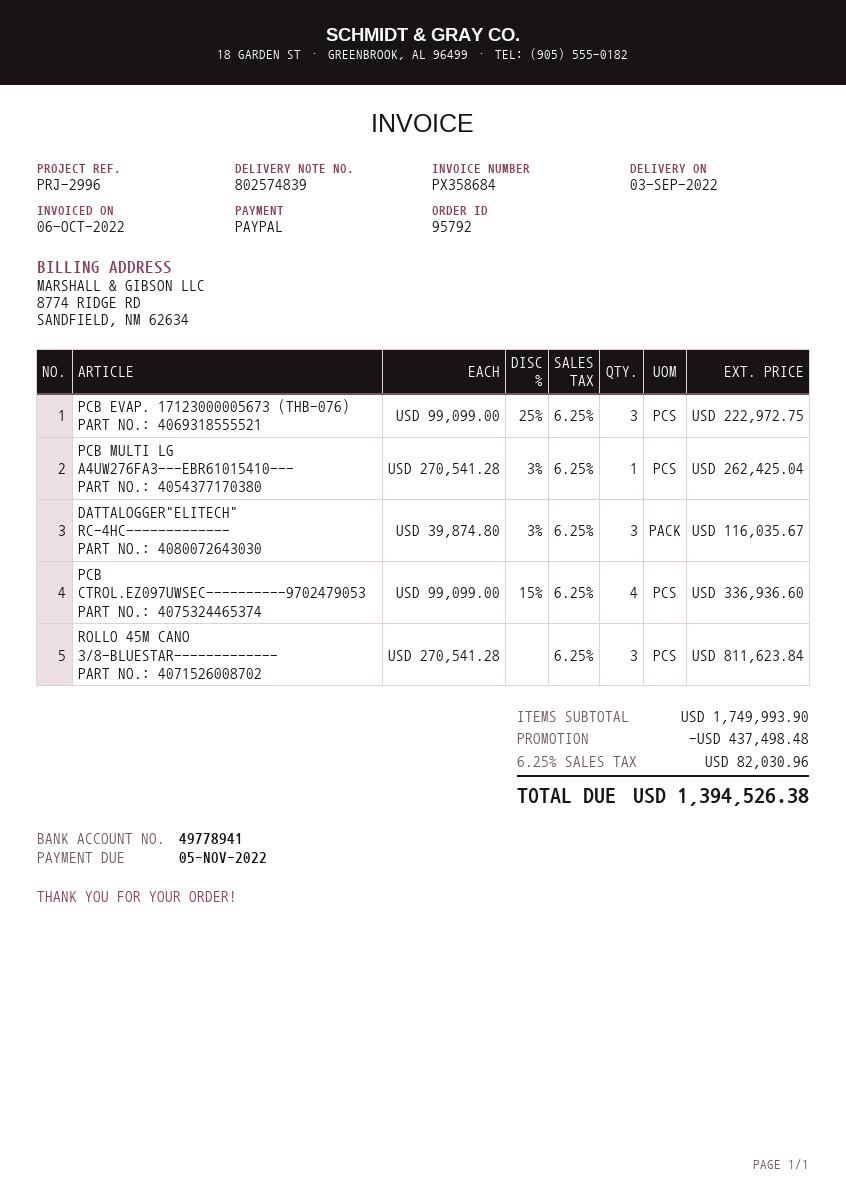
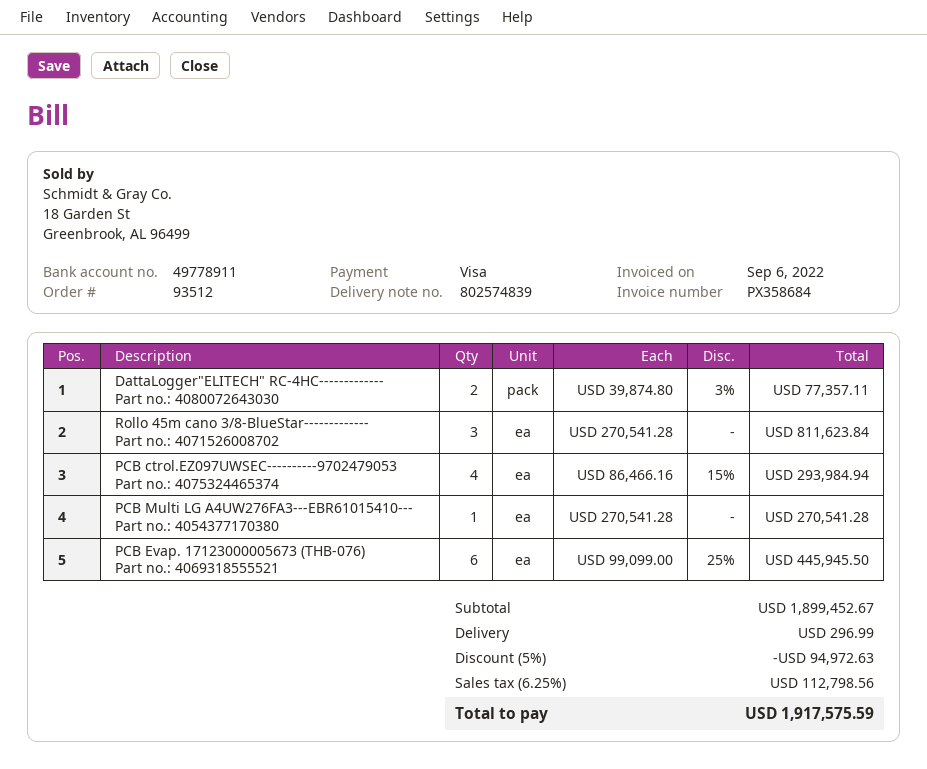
order number: 95792 -> 93512
invoice date: 2022-10-06 -> 2022-09-06
payment method: PayPal -> Visa
bank account: 49778941 -> 49778911
PCB EVAP. 17123000005673 (THB-076): 3 x 99099.00 - 25% = 222972.75 -> 6 x 99099.00 - 25% = 445945.50
PCB MULTI LG A4UW276FA3---EBR61015410---: 1 x 270541.28 - 3% = 262425.04 -> 1 x 270541.28 = 270541.28
DATTALOGGER"ELITECH" RC-4HC-------------: 3 x 39874.80 - 3% = 116035.67 -> 2 x 39874.80 - 3% = 77357.11
PCB CTROL.EZ097UWSEC----------9702479053: 4 x 99099.00 - 15% = 336936.60 -> 4 x 86466.16 - 15% = 293984.94
subtotal: 1749993.90 -> 1899452.67
discount: 437498.48 -> 94972.63
shipping: none -> 296.99
tax: 6.25% = 82030.96 -> 6.25% = 112798.56
total: 1394526.38 -> 1917575.59

